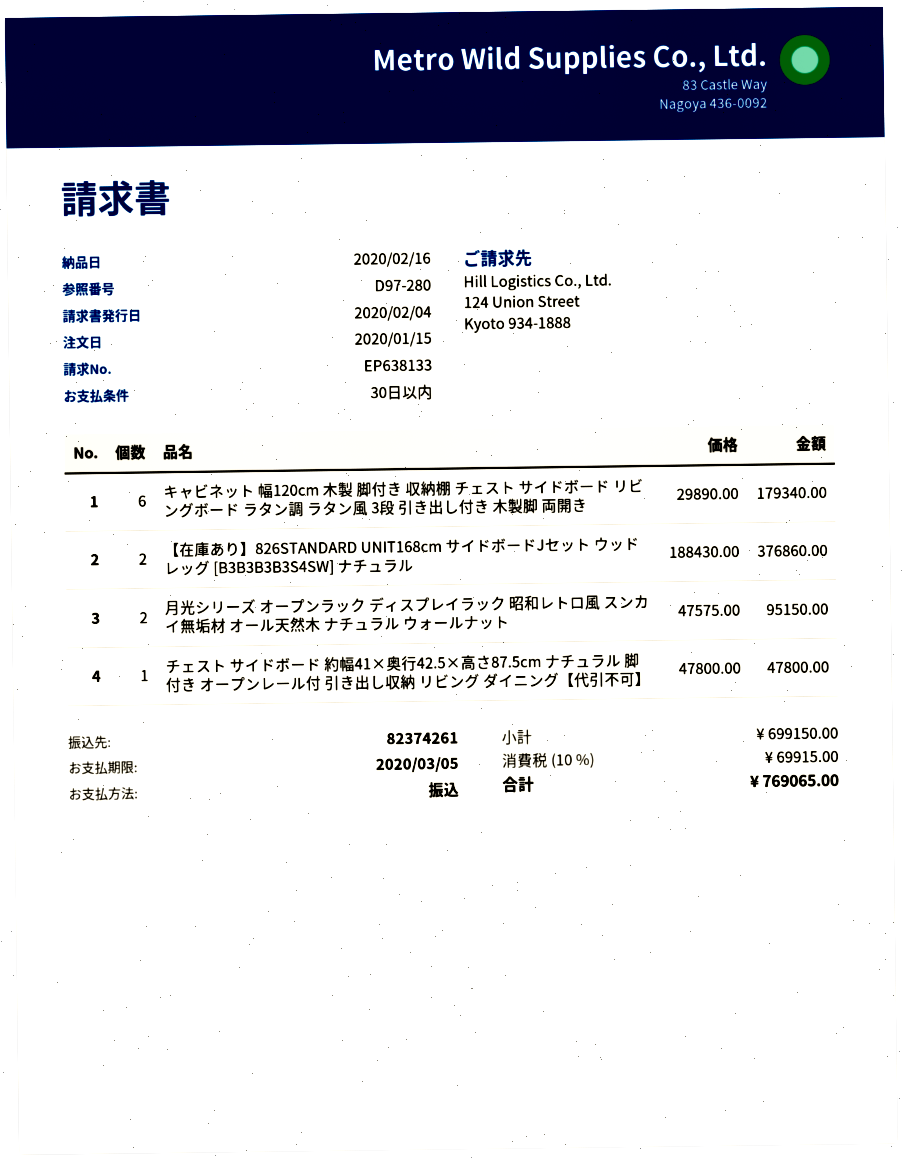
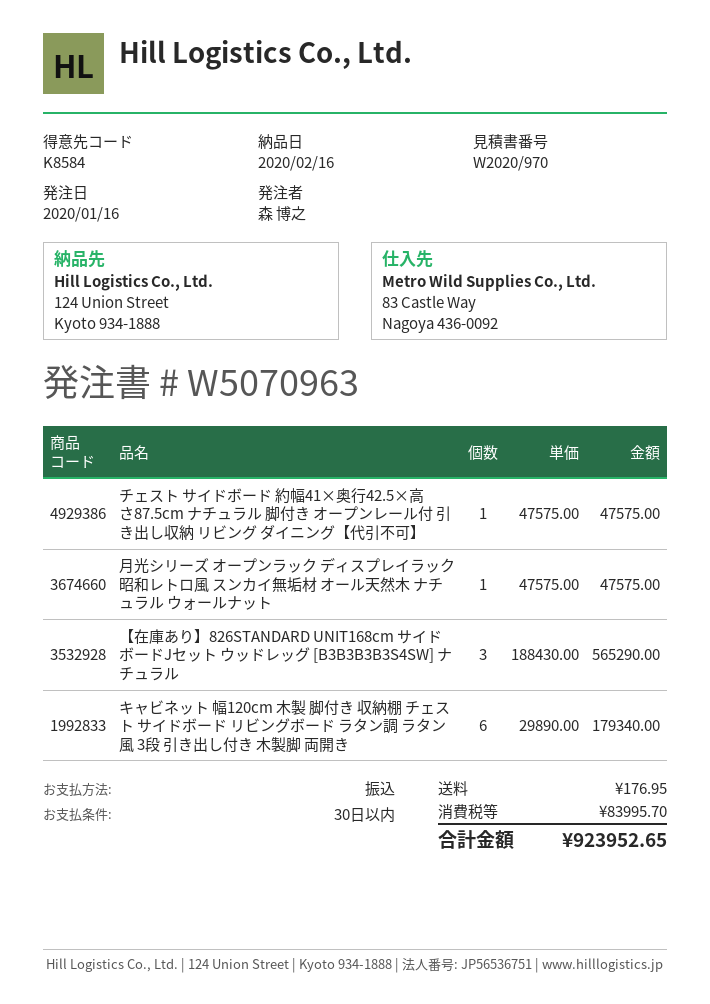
order date: 2020-01-15 -> 2020-01-16
【在庫あり】826STANDARD UNIT168cm サイドボードJセット ウッドレッグ [B3B3B3B3S4SW] ナチュラル: 2 x 188430.00 = 376860.00 -> 3 x 188430.00 = 565290.00
月光シリーズ オープンラック ディスプレイラック 昭和レトロ風 スンカイ無垢材 オール天然木 ナチュラル ウォールナット: 2 x 47575.00 = 95150.00 -> 1 x 47575.00 = 47575.00
チェスト サイドボード 約幅41×奥行42.5×高さ87.5cm ナチュラル 脚付き オープンレール付 引き出し収納 リビング ダイニング【代引不可】: 1 x 47800.00 = 47800.00 -> 1 x 47575.00 = 47575.00
shipping: none -> 176.95
tax: 69915.00 -> 83995.70
total: 769065.00 -> 923952.65

